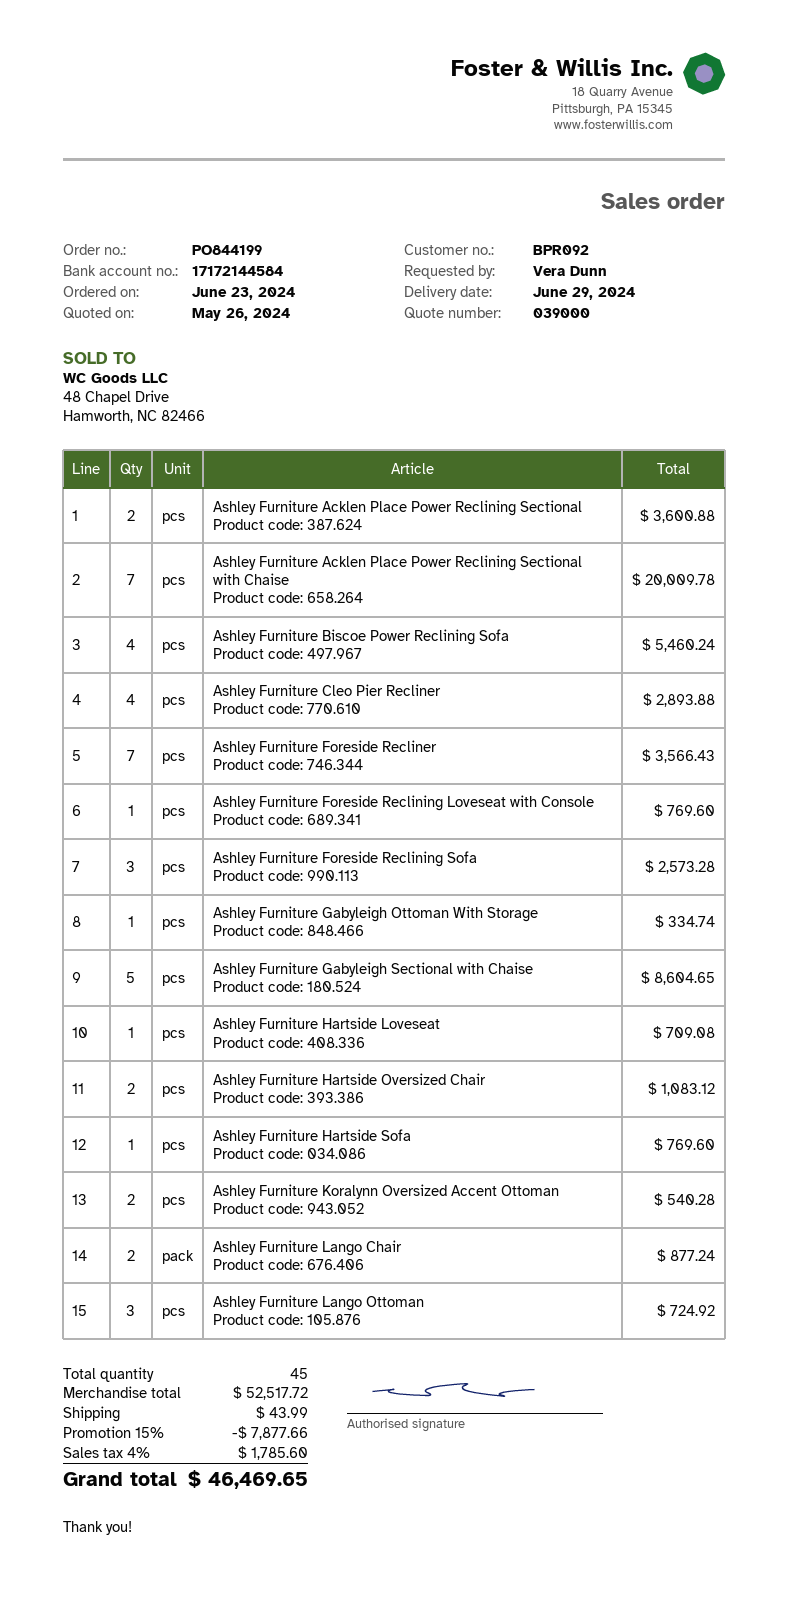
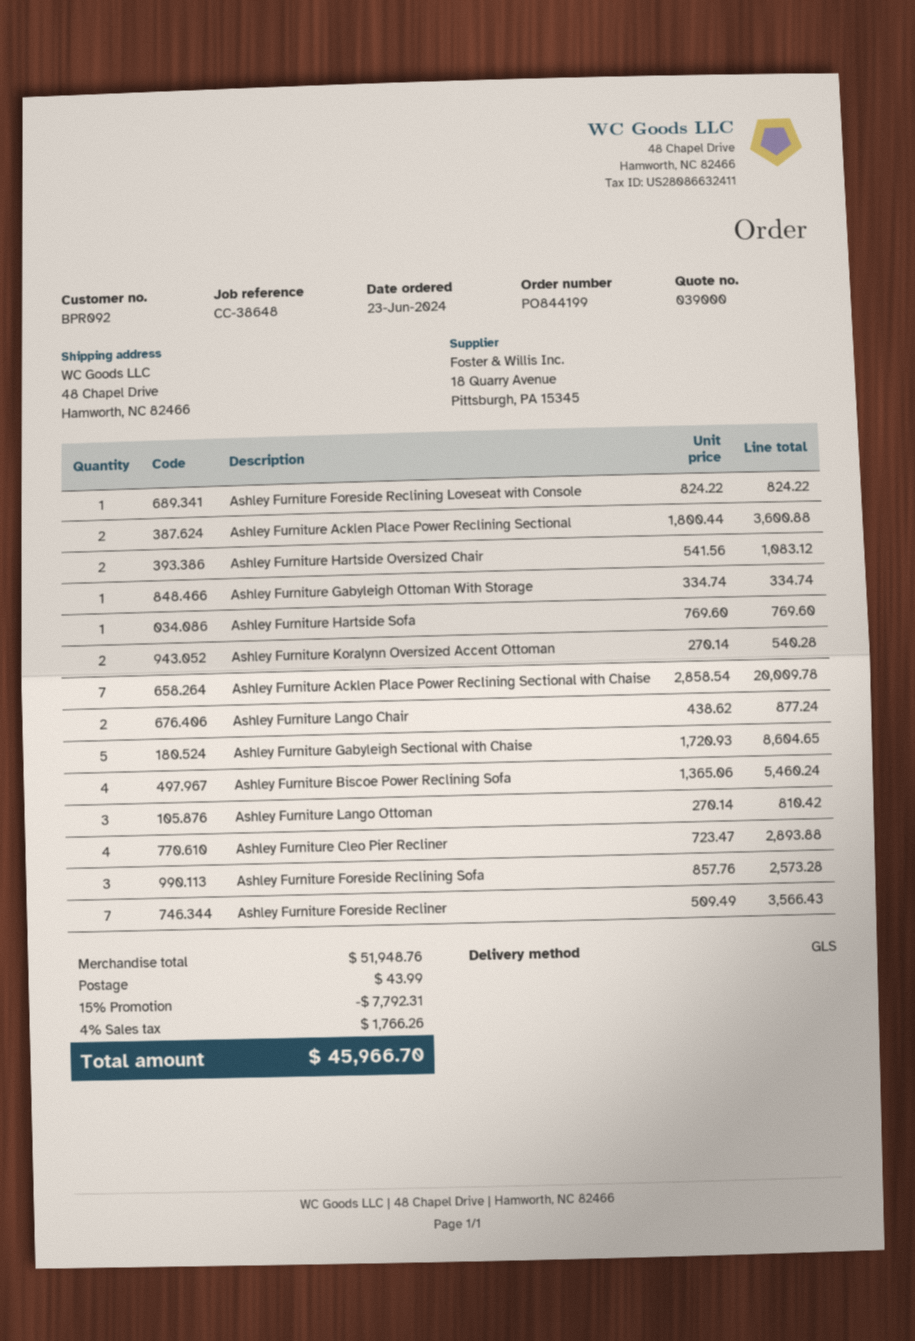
Ashley Furniture Foreside Reclining Loveseat with Console: 1 for 769.60 -> 1 for 824.22
Ashley Furniture Hartside Loveseat: 1 for 709.08 -> none
Ashley Furniture Lango Ottoman: 3 for 724.92 -> 3 for 810.42
subtotal: 52517.72 -> 51948.76
discount: 15% = 7877.66 -> 15% = 7792.31
tax: 4% = 1785.60 -> 4% = 1766.26
total: 46469.65 -> 45966.70

